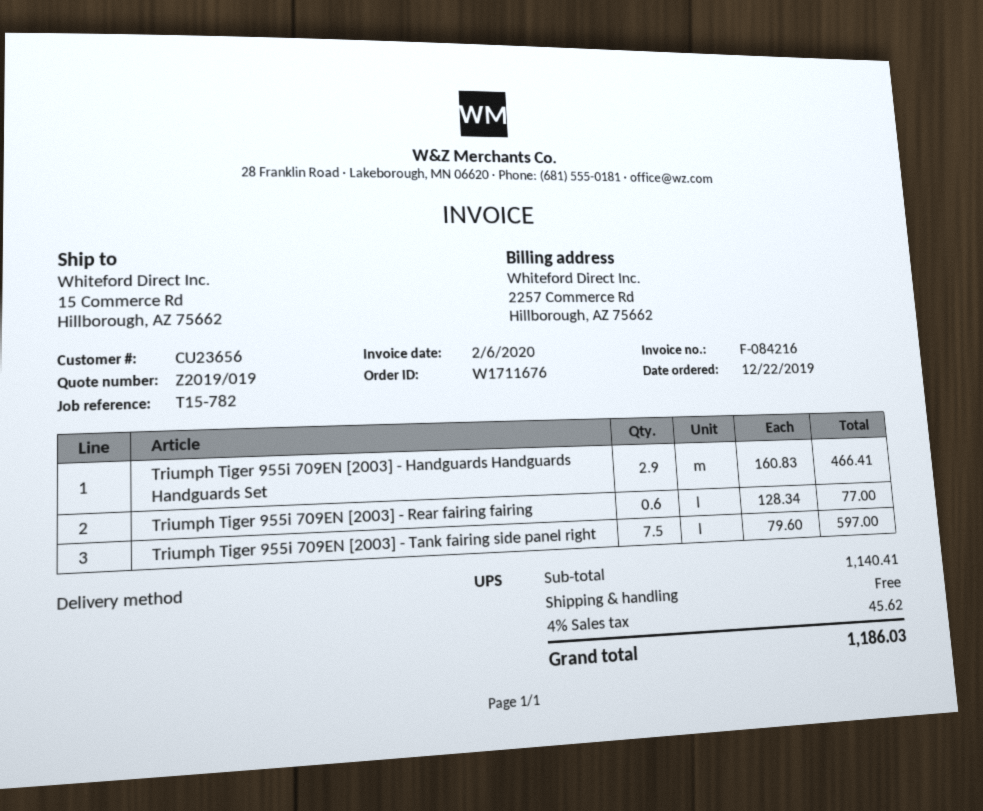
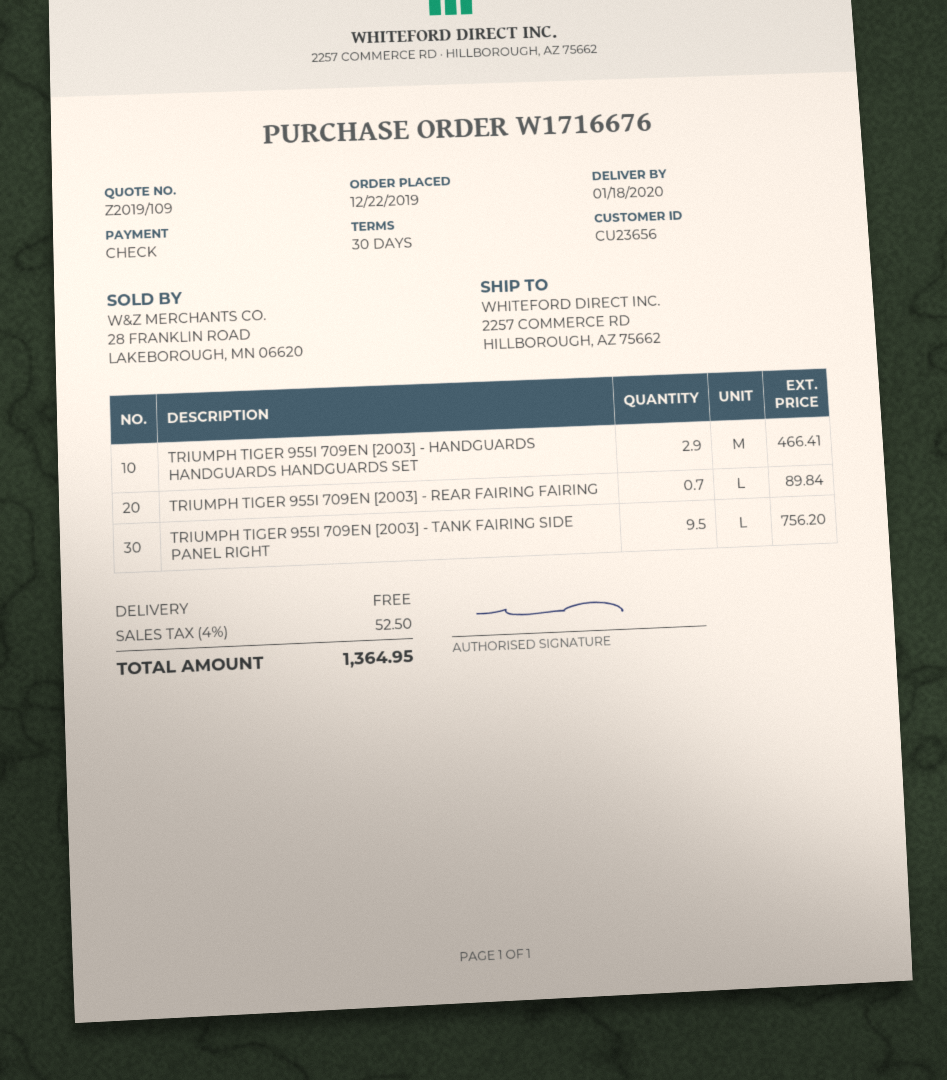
quote number: Z2019/019 -> Z2019/109
order number: W1711676 -> W1716676
ship to: 15 Commerce Rd, Hillborough, AZ 75662 -> 2257 COMMERCE RD, HILLBOROUGH, AZ 75662
Triumph Tiger 955i 709EN [2003] - Rear fairing fairing: 0.6 for 77.00 -> 0.7 for 89.84
Triumph Tiger 955i 709EN [2003] - Tank fairing side panel right: 7.5 for 597.00 -> 9.5 for 756.20
tax: 4% = 45.62 -> 4% = 52.50
total: 1186.03 -> 1364.95

